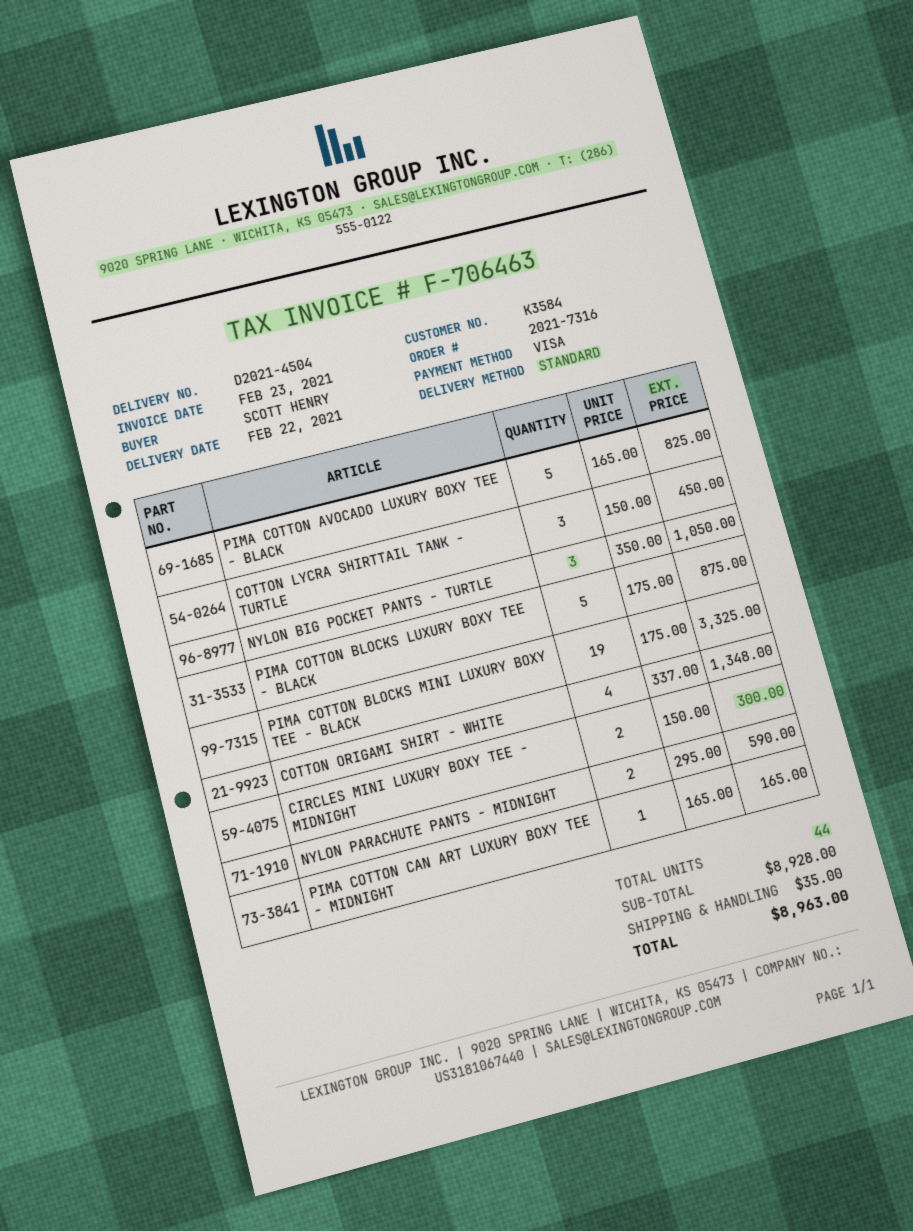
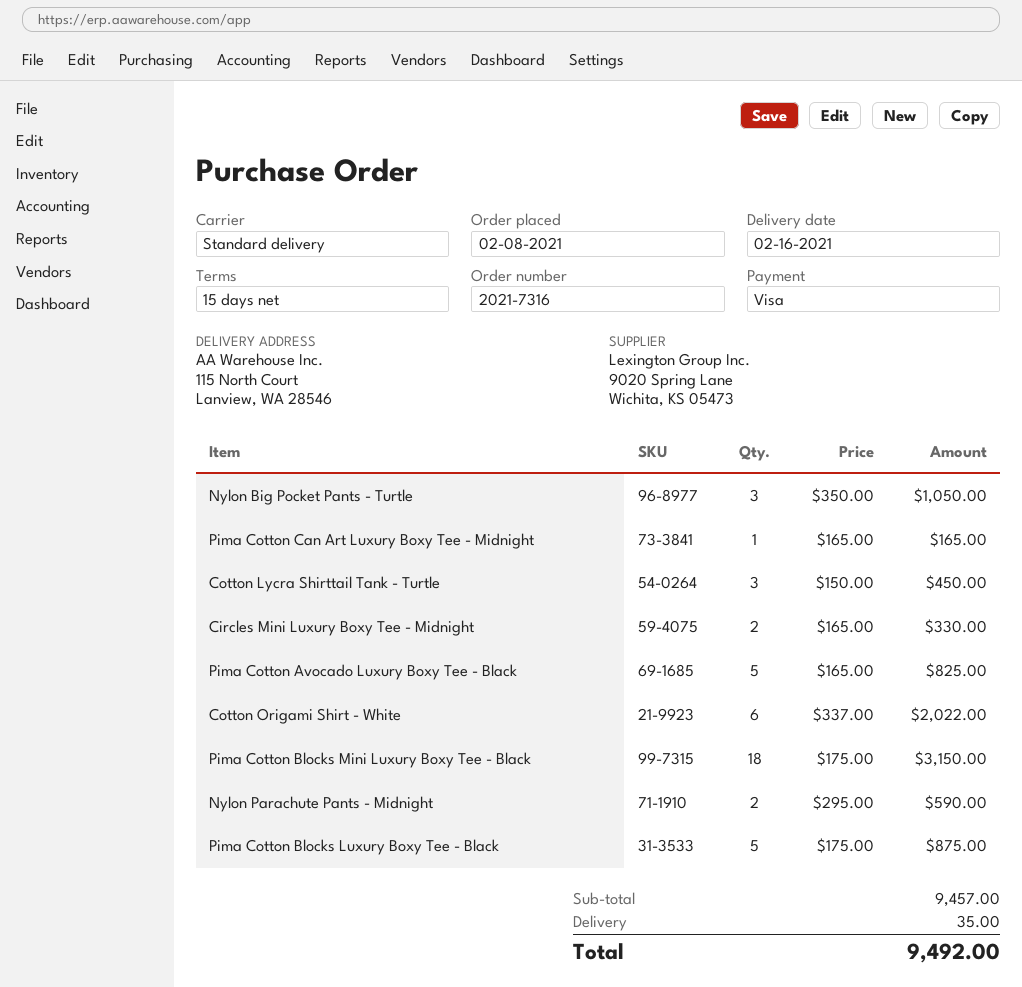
delivery date: 2021-02-22 -> 2021-02-16
PIMA COTTON BLOCKS MINI LUXURY BOXY TEE - BLACK: 19 x 175.00 = 3325.00 -> 18 x 175.00 = 3150.00
COTTON ORIGAMI SHIRT - WHITE: 4 x 337.00 = 1348.00 -> 6 x 337.00 = 2022.00
CIRCLES MINI LUXURY BOXY TEE - MIDNIGHT: 2 x 150.00 = 300.00 -> 2 x 165.00 = 330.00
subtotal: 8928.00 -> 9457.00
total: 8963.00 -> 9492.00

